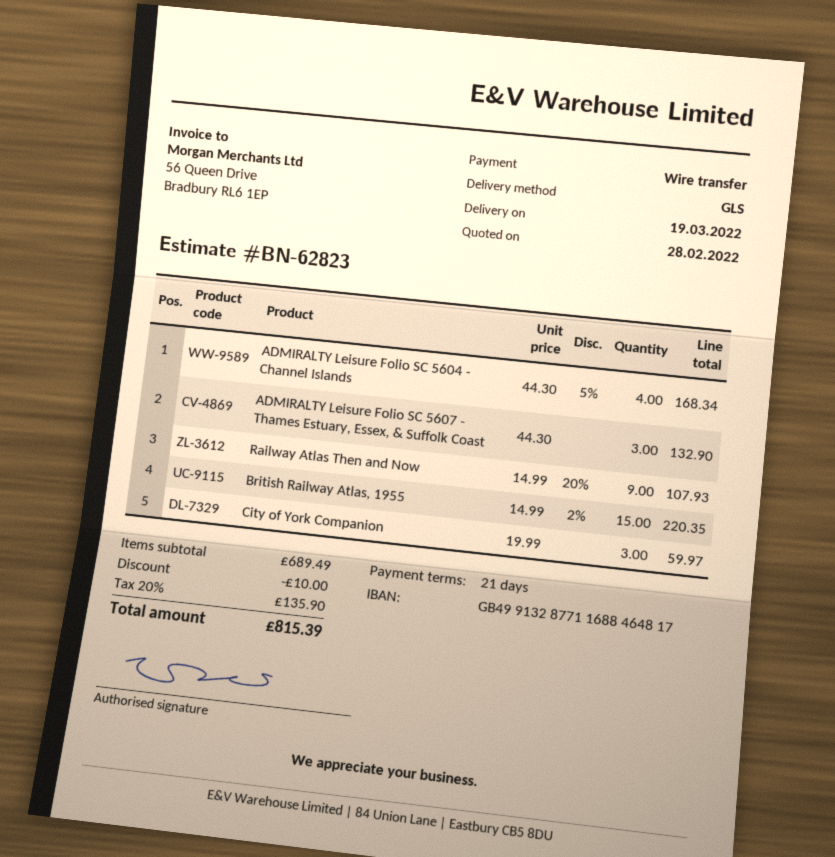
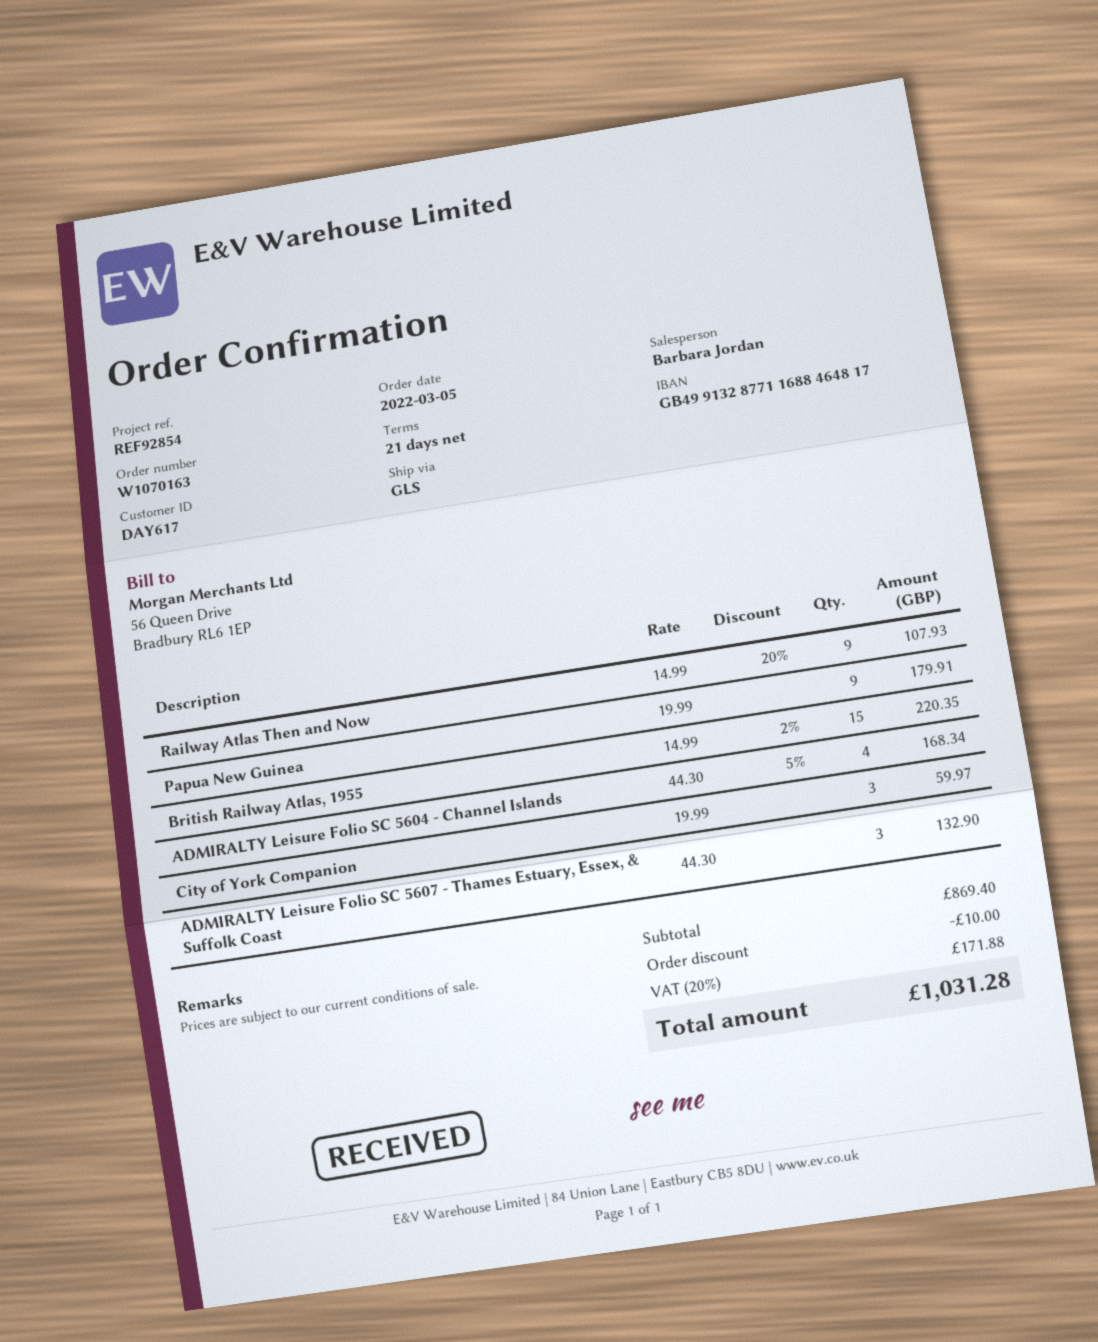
Papua New Guinea: none -> 9 x 19.99 = 179.91
subtotal: 689.49 -> 869.40
tax: 20% = 135.90 -> 20% = 171.88
total: 815.39 -> 1031.28

